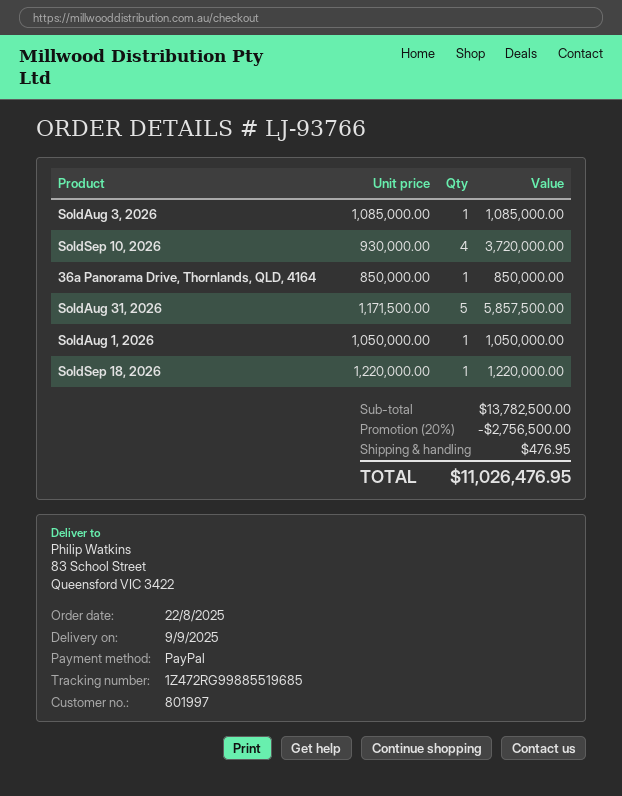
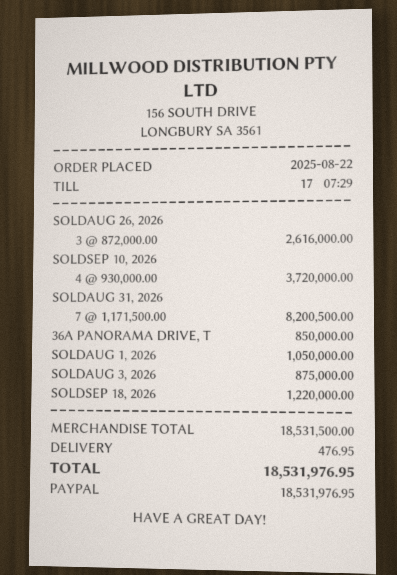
SoldAug 3, 2026: 1 x 1085000.00 = 1085000.00 -> 1 x 875000.00 = 875000.00
SoldAug 31, 2026: 5 x 1171500.00 = 5857500.00 -> 7 x 1171500.00 = 8200500.00
SOLDAUG 26, 2026: none -> 3 x 872000.00 = 2616000.00
subtotal: 13782500.00 -> 18531500.00
discount: 20% = 2756500.00 -> none
total: 11026476.95 -> 18531976.95

